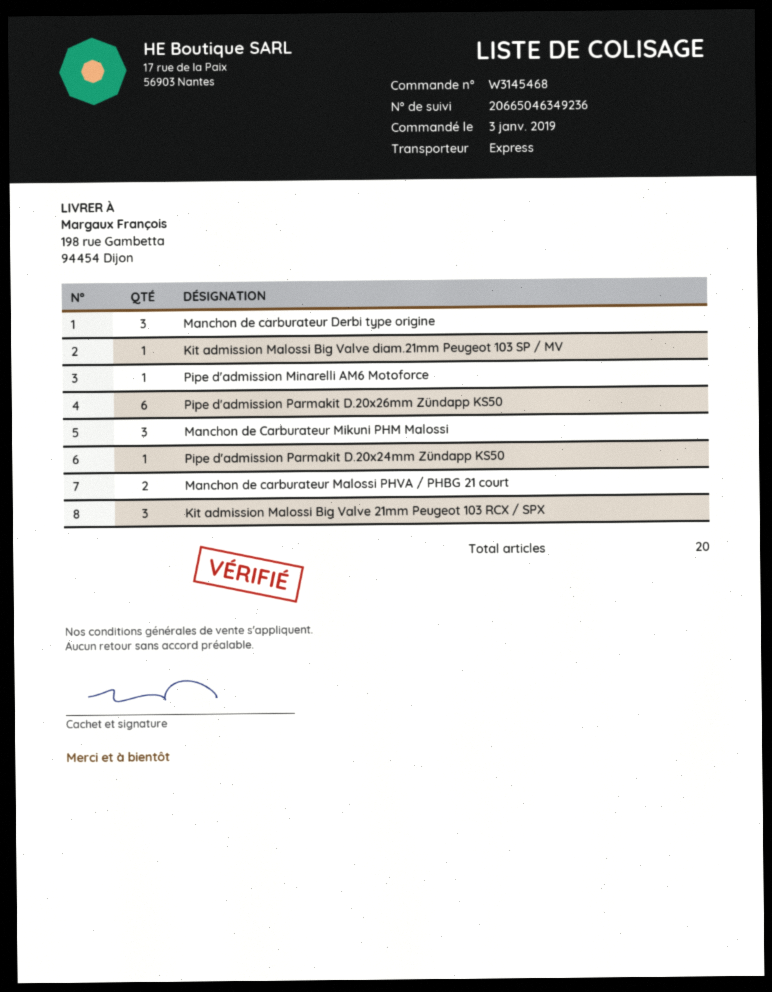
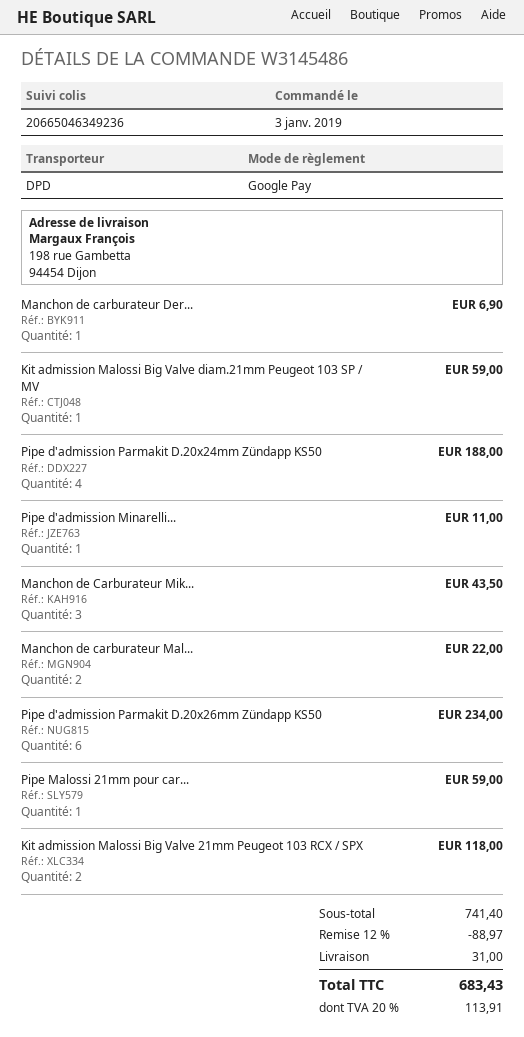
order number: W3145468 -> W3145486
shipping method: express -> DPD
Manchon de carburateur Derbi type origine: 3 -> 1
Pipe d'admission Parmakit D.20x24mm Zündapp KS50: 1 -> 4
Kit admission Malossi Big Valve 21mm Peugeot 103 RCX / SPX: 3 -> 2
Pipe Malossi 21mm pour car...: none -> 1

